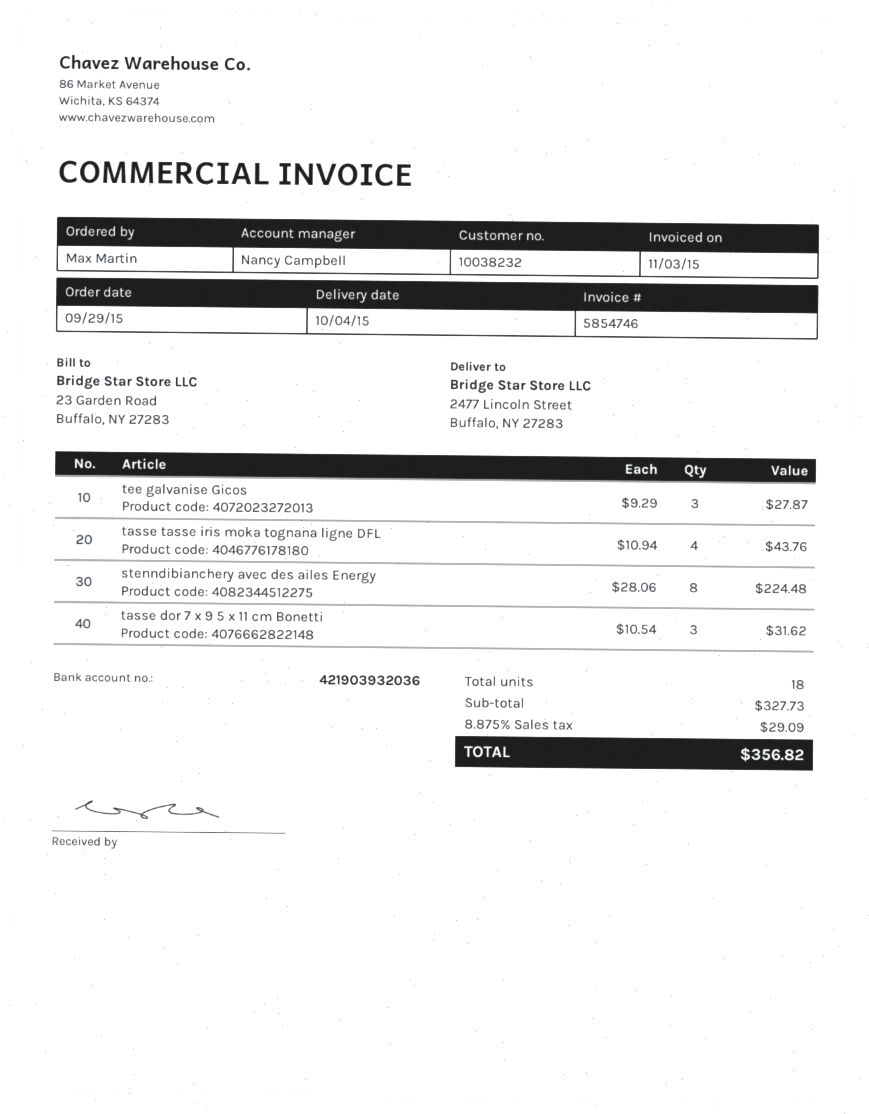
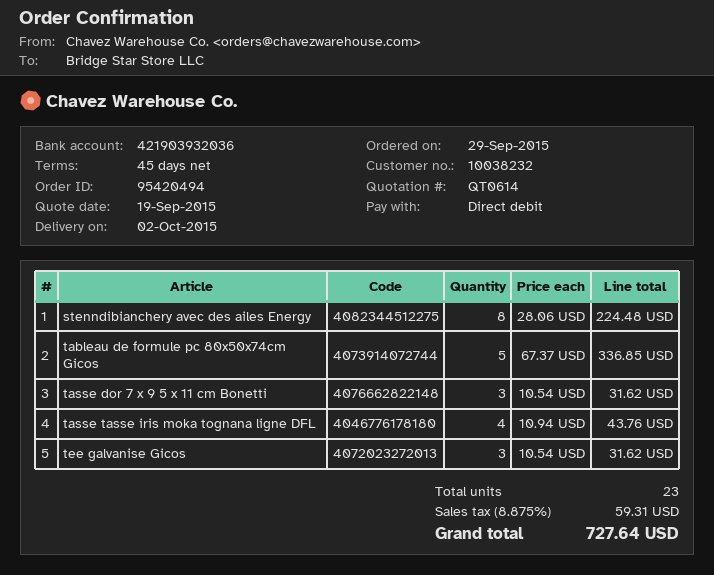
delivery date: 2015-10-04 -> 2015-10-02
tee galvanise Gicos: 3 x 9.29 = 27.87 -> 3 x 10.54 = 31.62
tableau de formule pc 80x50x74cm Gicos: none -> 5 x 67.37 = 336.85
total quantity: 18 -> 23
tax: 8.875% = 29.09 -> 8.875% = 59.31
total: 356.82 -> 727.64

